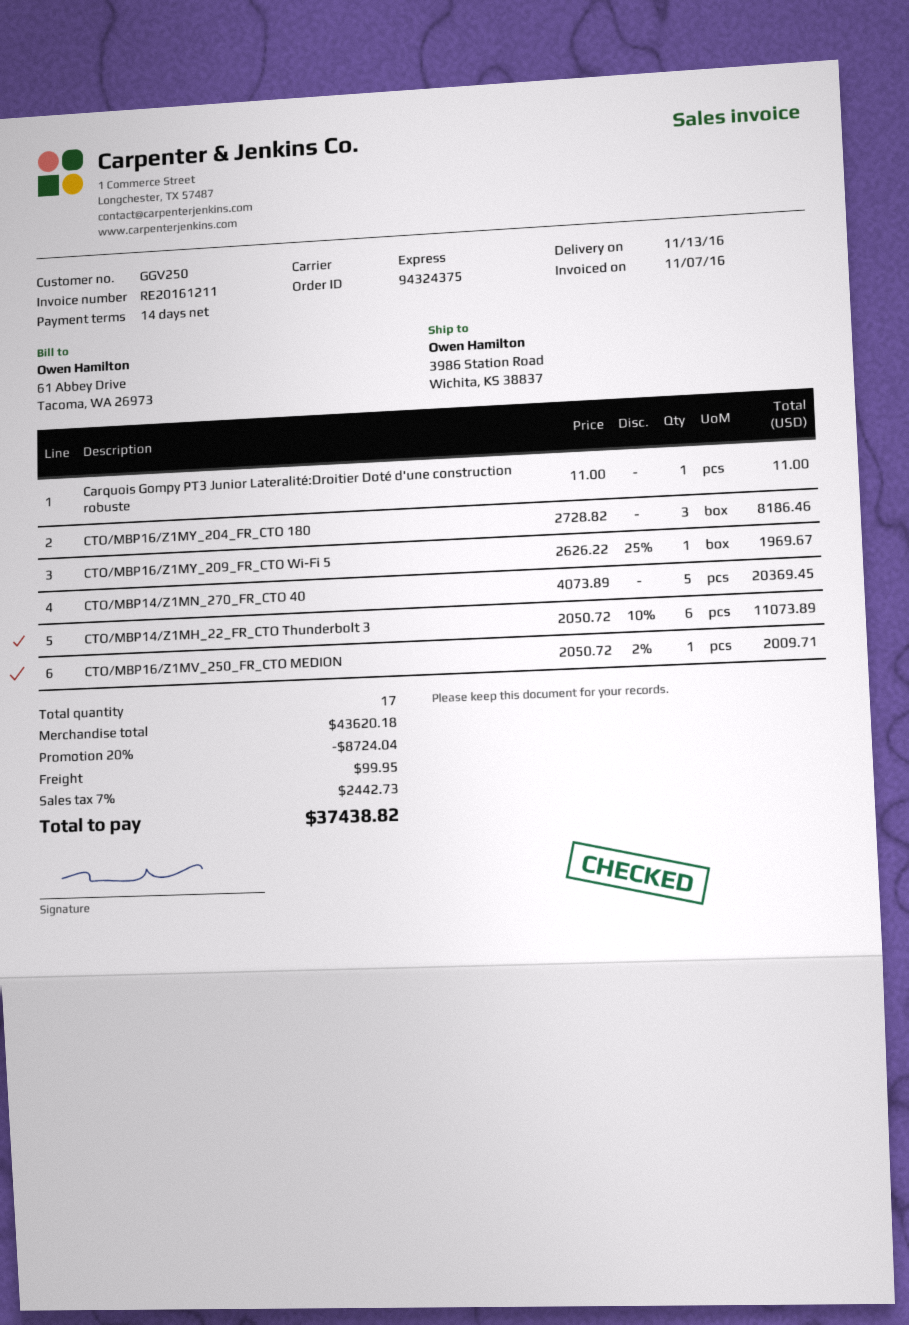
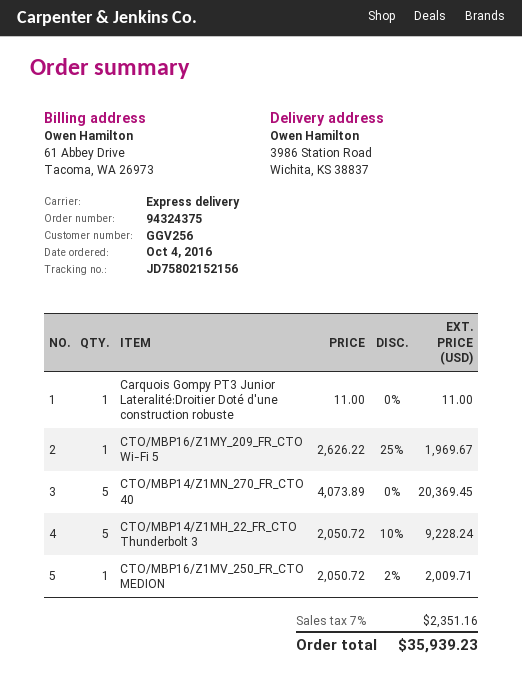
customer number: GGV250 -> GGV256
CTO/MBP16/Z1MY_204_FR_CTO 180: 3 x 2728.82 = 8186.46 -> none
CTO/MBP14/Z1MH_22_FR_CTO Thunderbolt 3: 6 x 2050.72 - 10% = 11073.89 -> 5 x 2050.72 - 10% = 9228.24
discount: 20% = 8724.04 -> none
shipping: 99.95 -> none
tax: 7% = 2442.73 -> 7% = 2351.16
total: 37438.82 -> 35939.23

